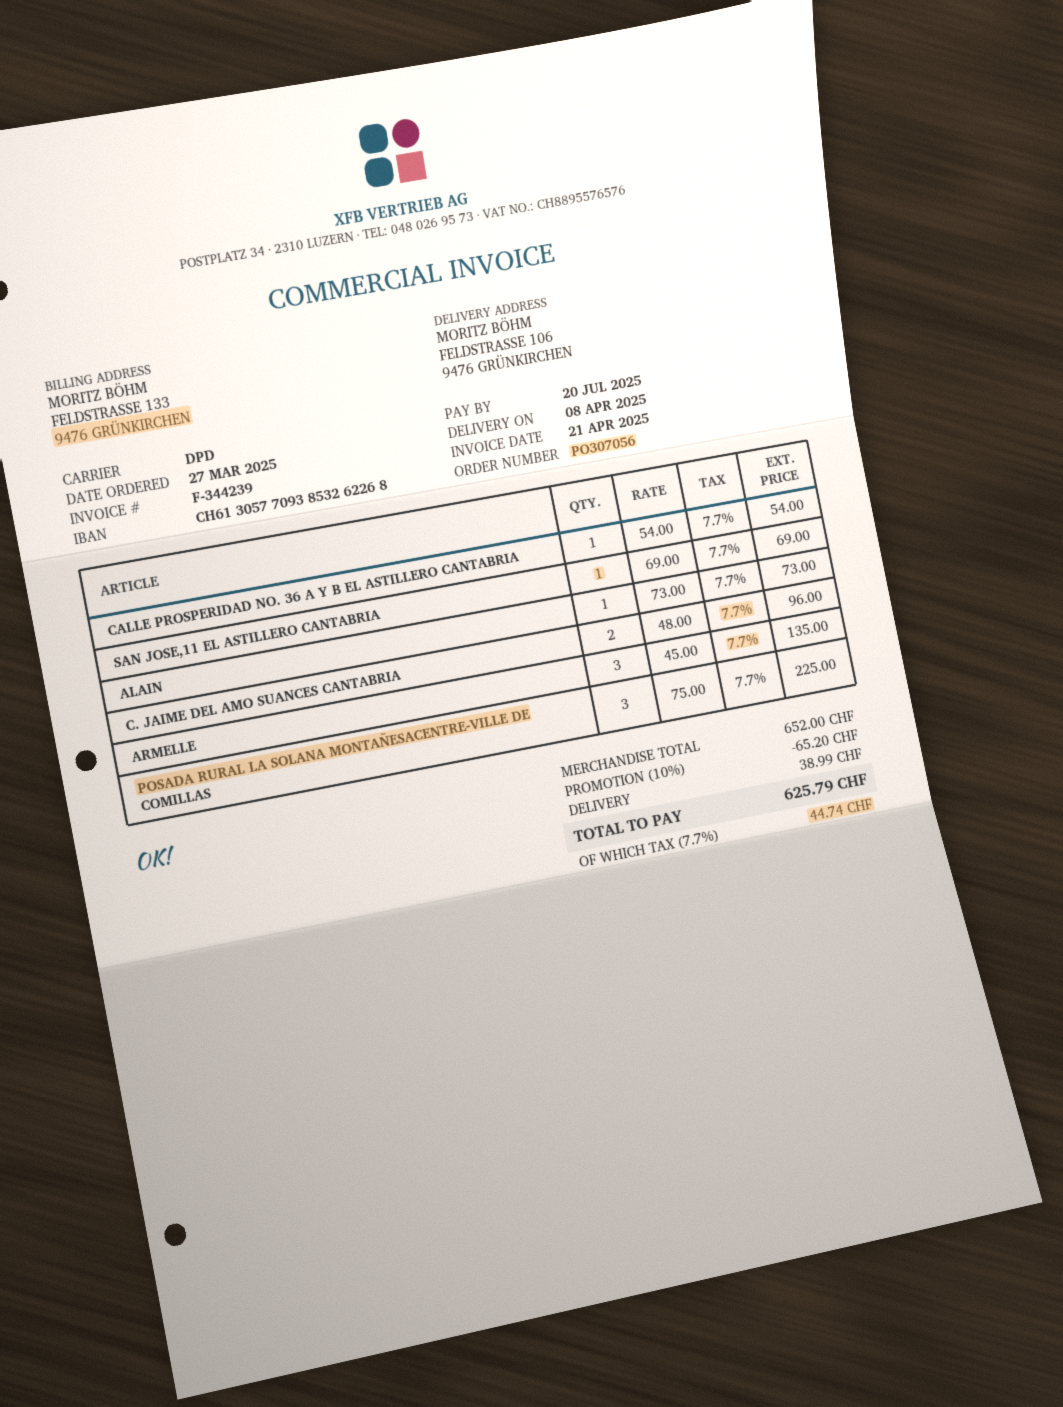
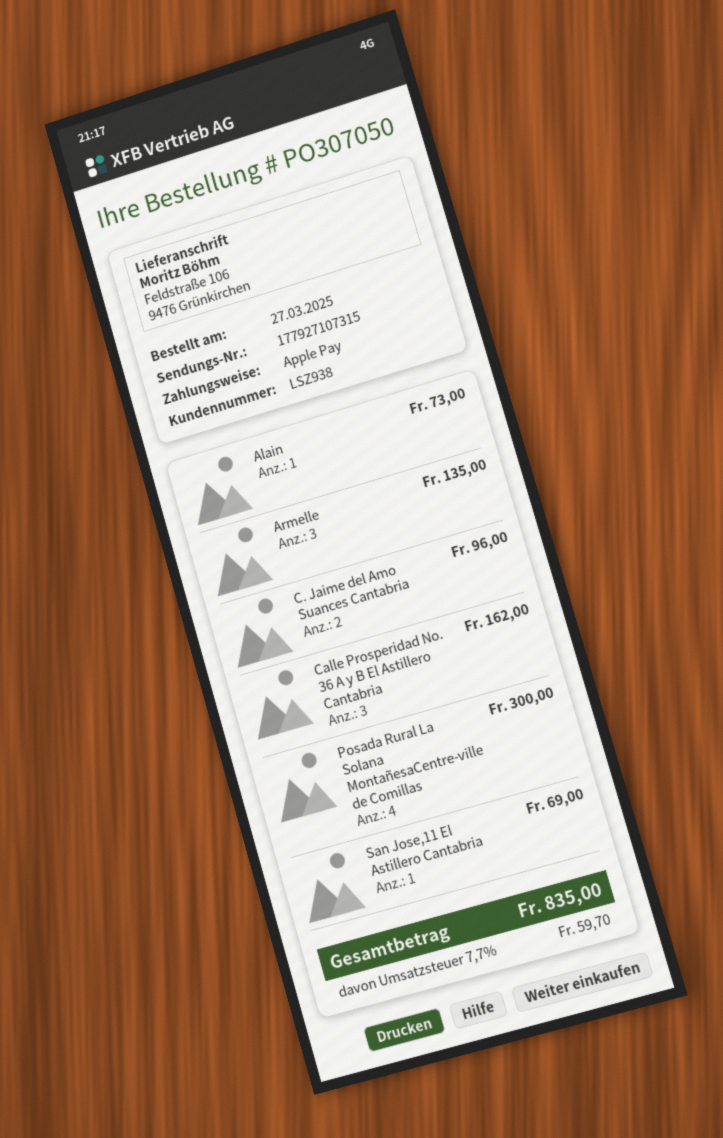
order number: PO307056 -> PO307050
CALLE PROSPERIDAD NO. 36 A Y B EL ASTILLERO CANTABRIA: 1 for 54.00 -> 3 for 162.00
POSADA RURAL LA SOLANA MONTAÑESACENTRE-VILLE DE COMILLAS: 3 for 225.00 -> 4 for 300.00
discount: 10% = 65.20 -> none
shipping: 38.99 -> none
tax: 7.7% = 44.74 -> 7.7% = 59.70
total: 625.79 -> 835.00

